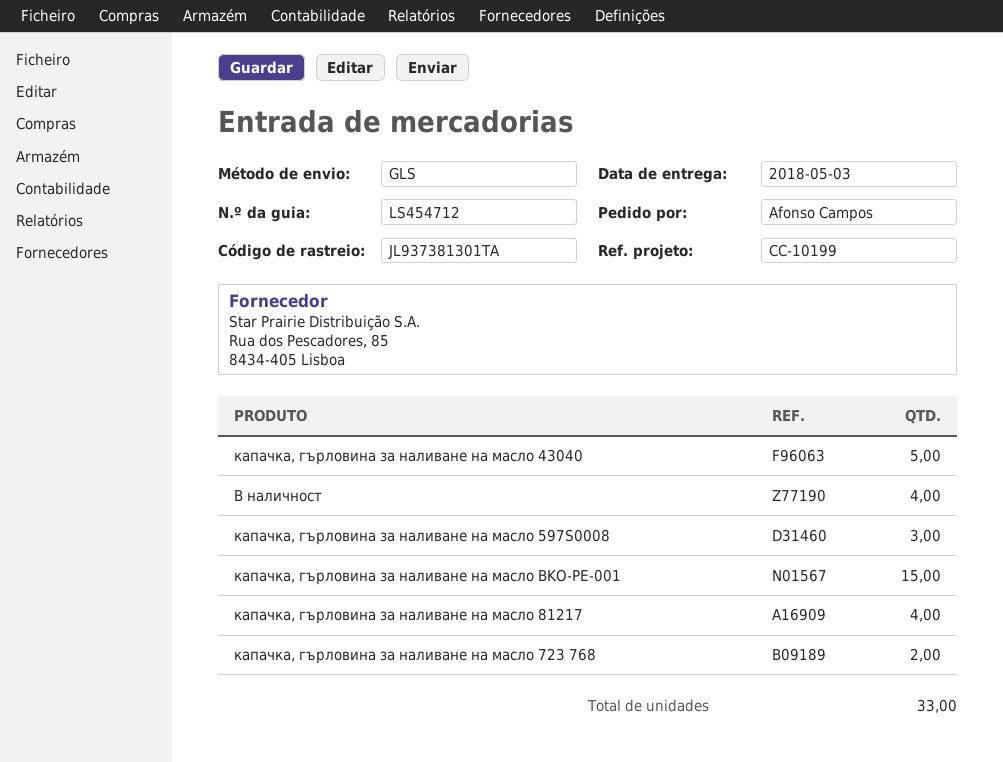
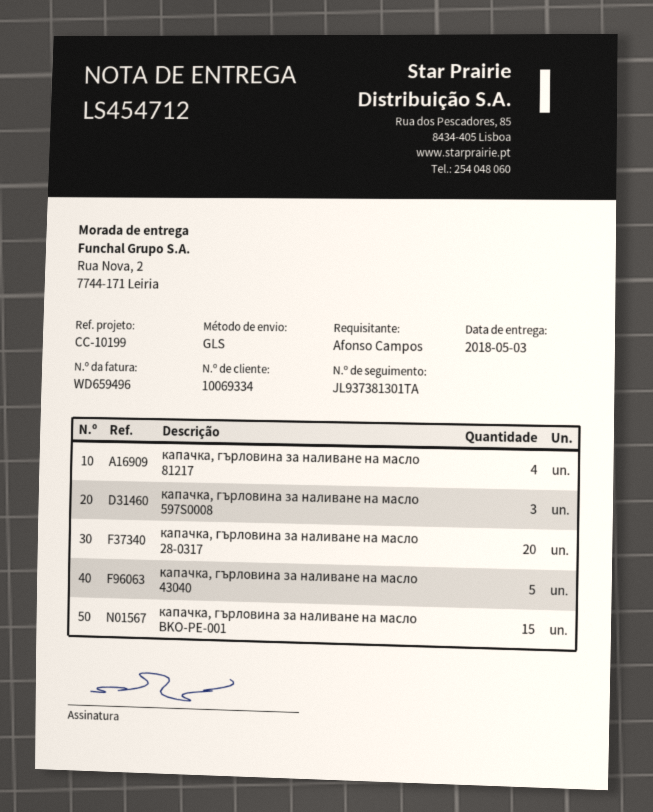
В наличност: 4 -> none
капачка, гърловина за наливане на масло 723 768: 2 -> none
капачка, гърловина за наливане на масло 28-0317: none -> 20

